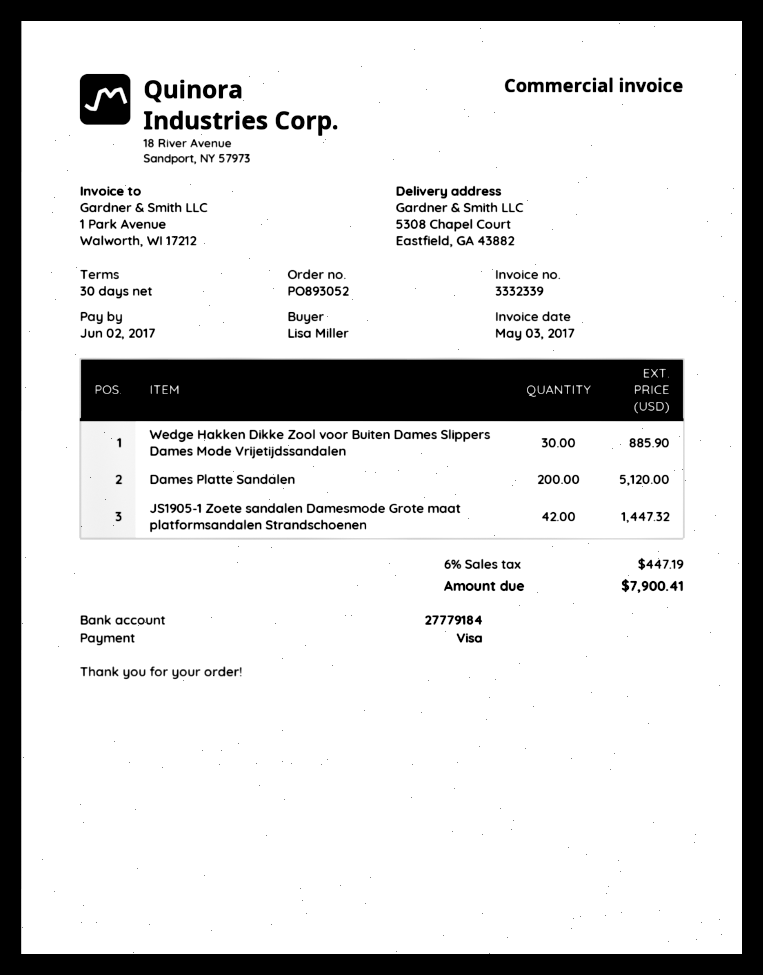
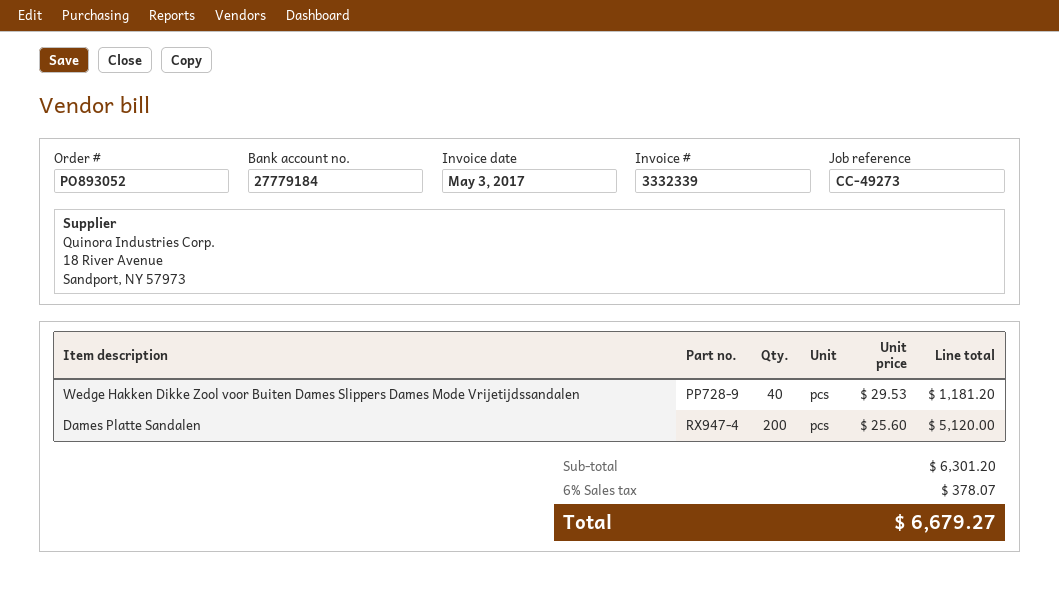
Wedge Hakken Dikke Zool voor Buiten Dames Slippers Dames Mode Vrijetijdssandalen: 30 for 885.90 -> 40 for 1181.20
JS1905-1 Zoete sandalen Damesmode Grote maat platformsandalen Strandschoenen: 42 for 1447.32 -> none
tax: 6% = 447.19 -> 6% = 378.07
total: 7900.41 -> 6679.27

